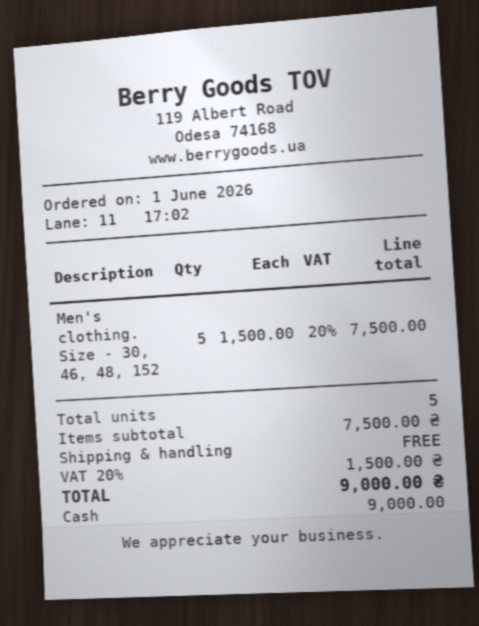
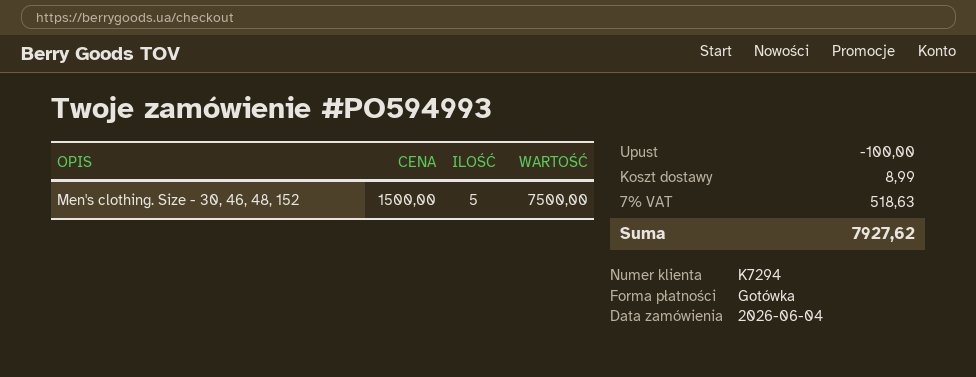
order date: 2026-06-01 -> 2026-06-04
discount: none -> 100.00
shipping: 0.00 -> 8.99
tax: 20% = 1500.00 -> 7% = 518.63
total: 9000.00 -> 7927.62

